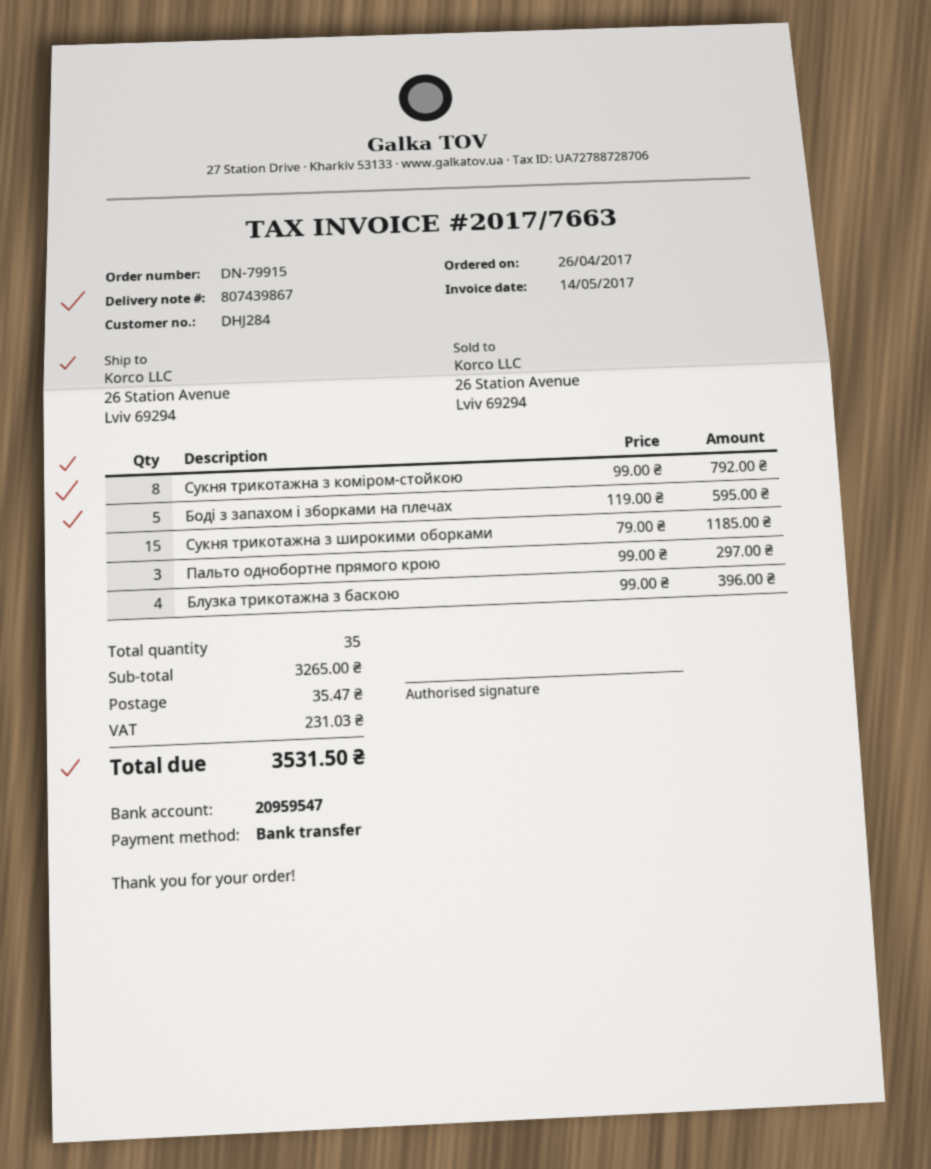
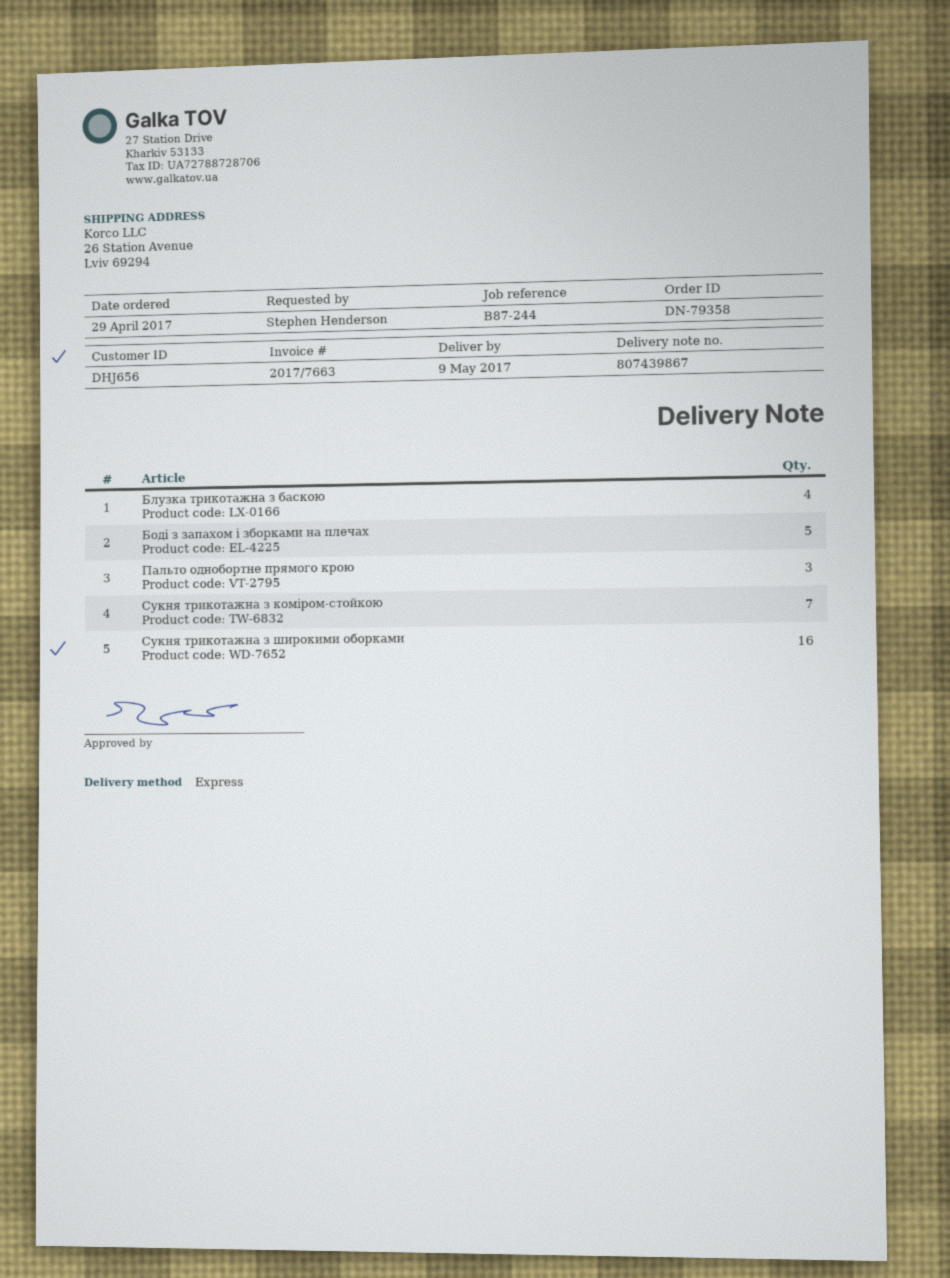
order number: DN-79915 -> DN-79358
order date: 2017-04-26 -> 2017-04-29
customer number: DHJ284 -> DHJ656
Сукня трикотажна з коміром-стойкою: 8 -> 7
Сукня трикотажна з широкими оборками: 15 -> 16

